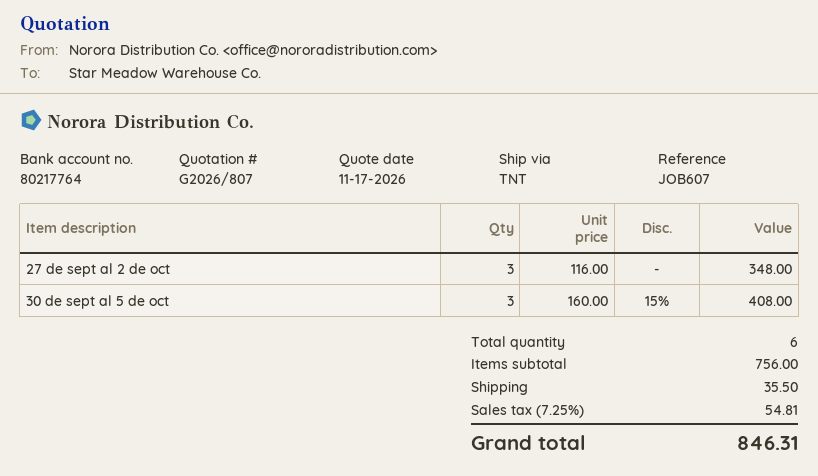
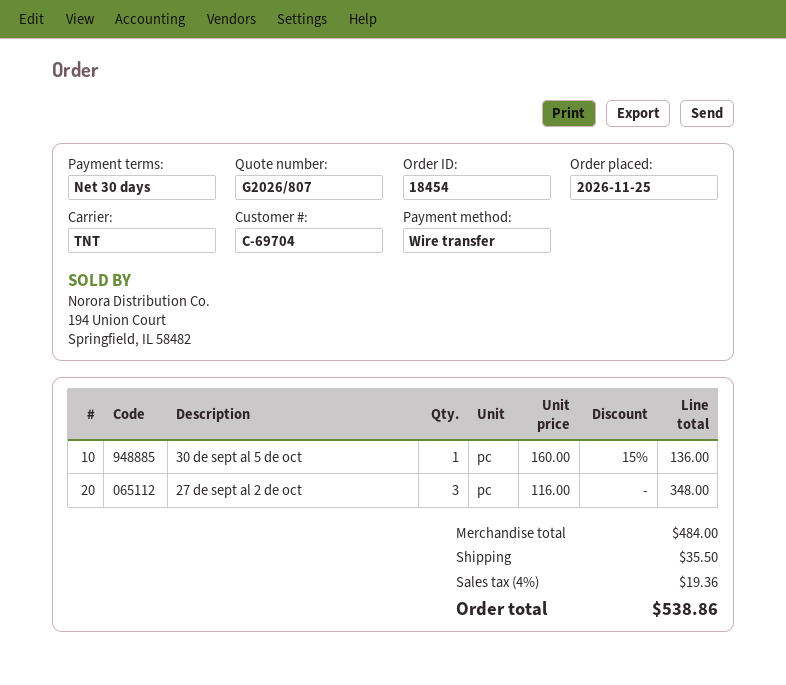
30 de sept al 5 de oct: 3 x 160.00 - 15% = 408.00 -> 1 x 160.00 - 15% = 136.00
subtotal: 756.00 -> 484.00
tax: 7.25% = 54.81 -> 4% = 19.36
total: 846.31 -> 538.86

